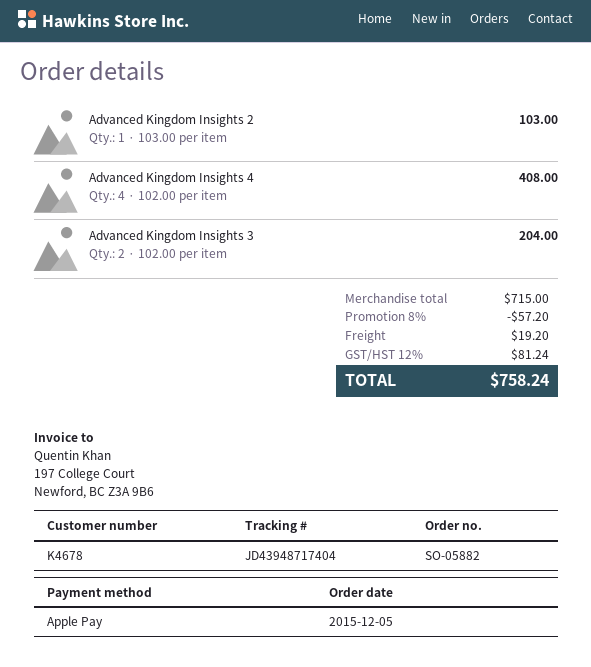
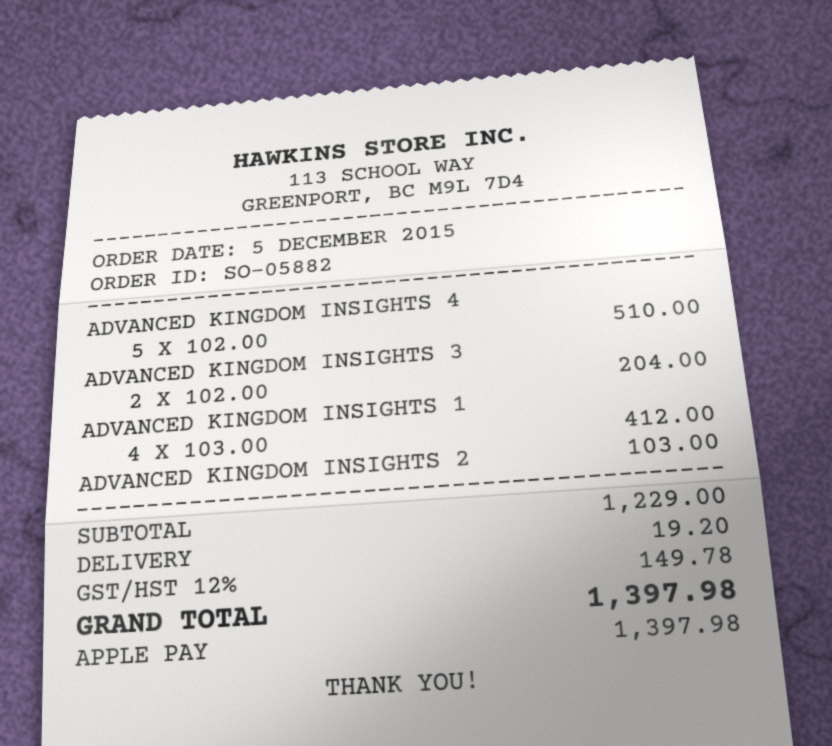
Advanced Kingdom Insights 4: 4 x 102.00 = 408.00 -> 5 x 102.00 = 510.00
ADVANCED KINGDOM INSIGHTS 1: none -> 4 x 103.00 = 412.00
subtotal: 715.00 -> 1229.00
discount: 8% = 57.20 -> none
tax: 12% = 81.24 -> 12% = 149.78
total: 758.24 -> 1397.98

